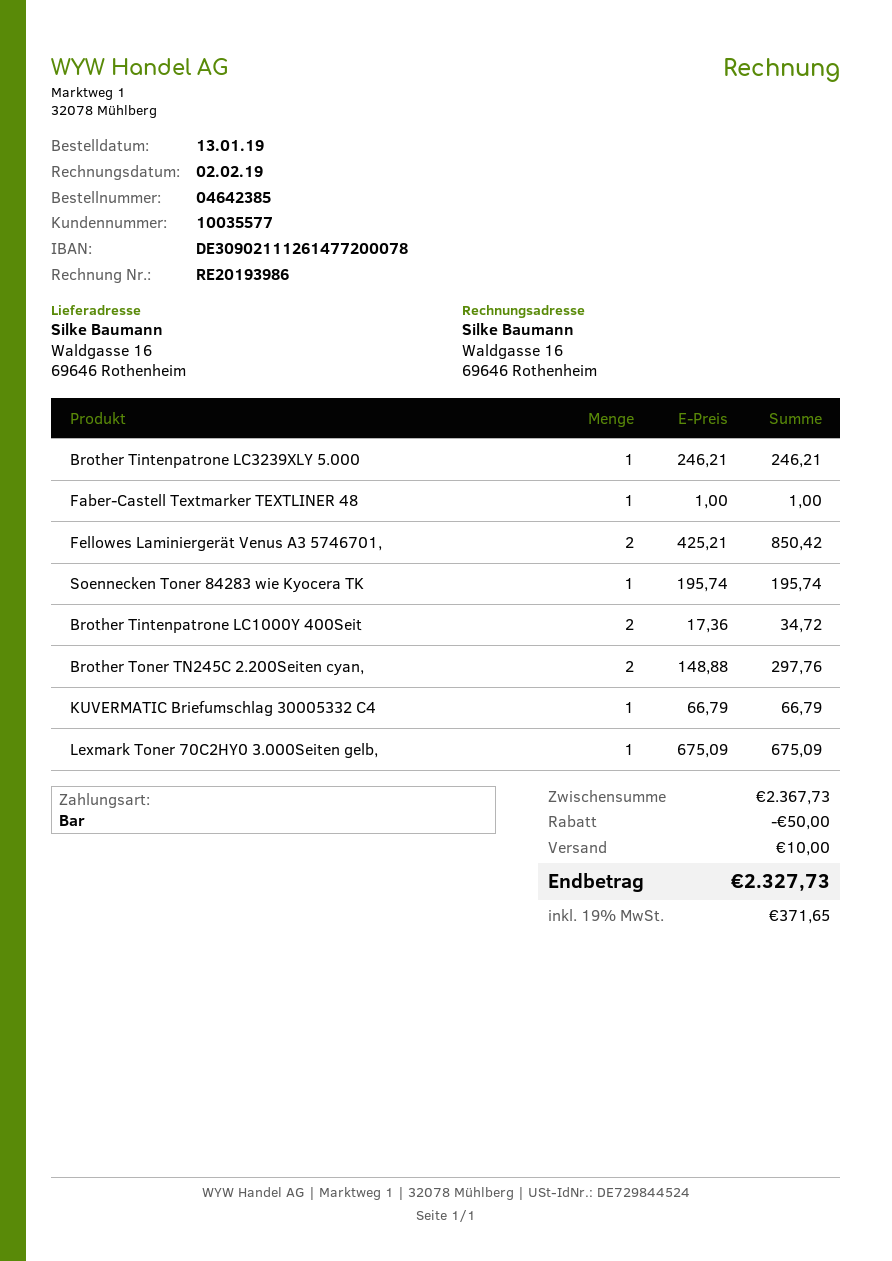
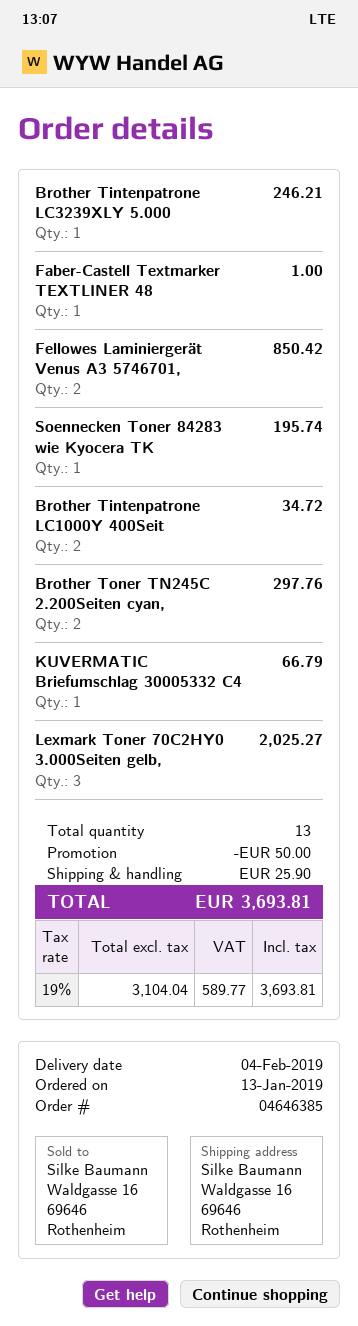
order number: 04642385 -> 04646385
Lexmark Toner 70C2HY0 3.000Seiten gelb,: 1 for 675.09 -> 3 for 2025.27
shipping: 10.00 -> 25.90
tax: 19% = 371.65 -> 19% = 589.77
total: 2327.73 -> 3693.81

